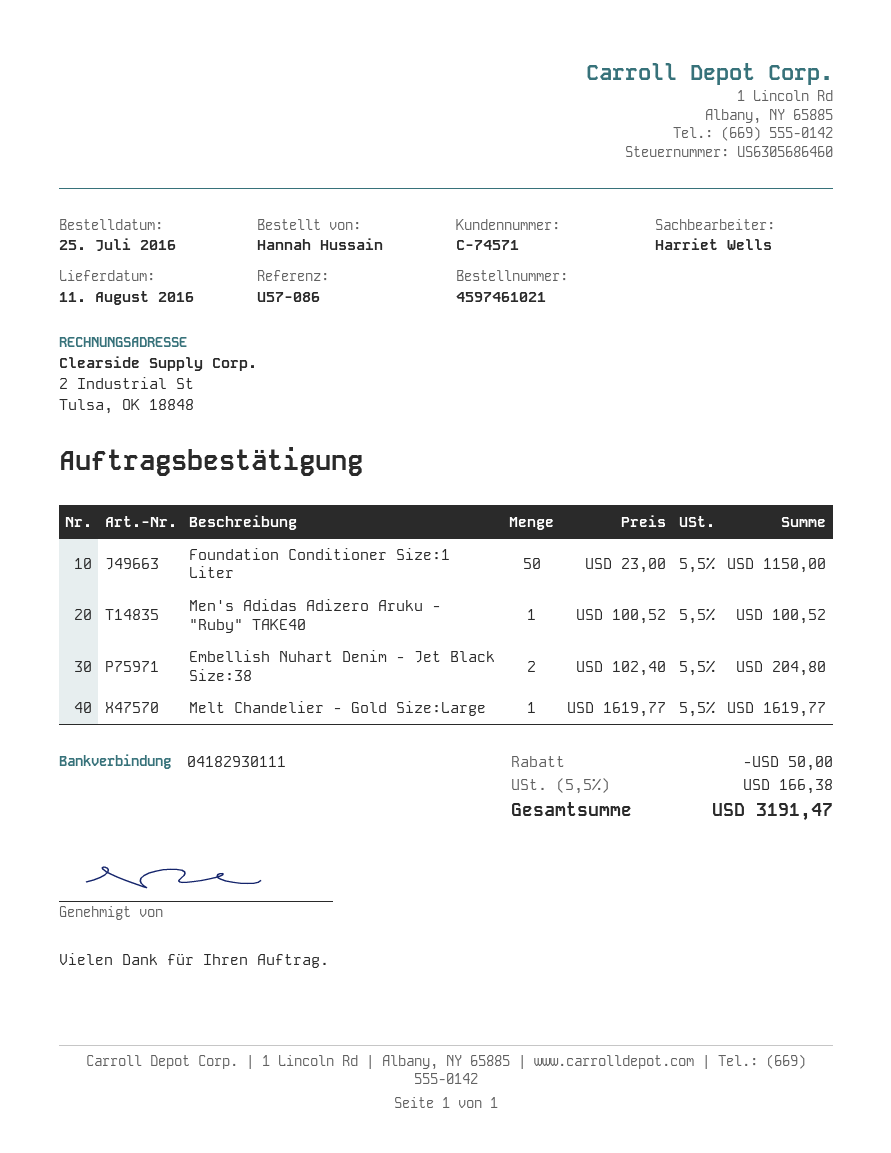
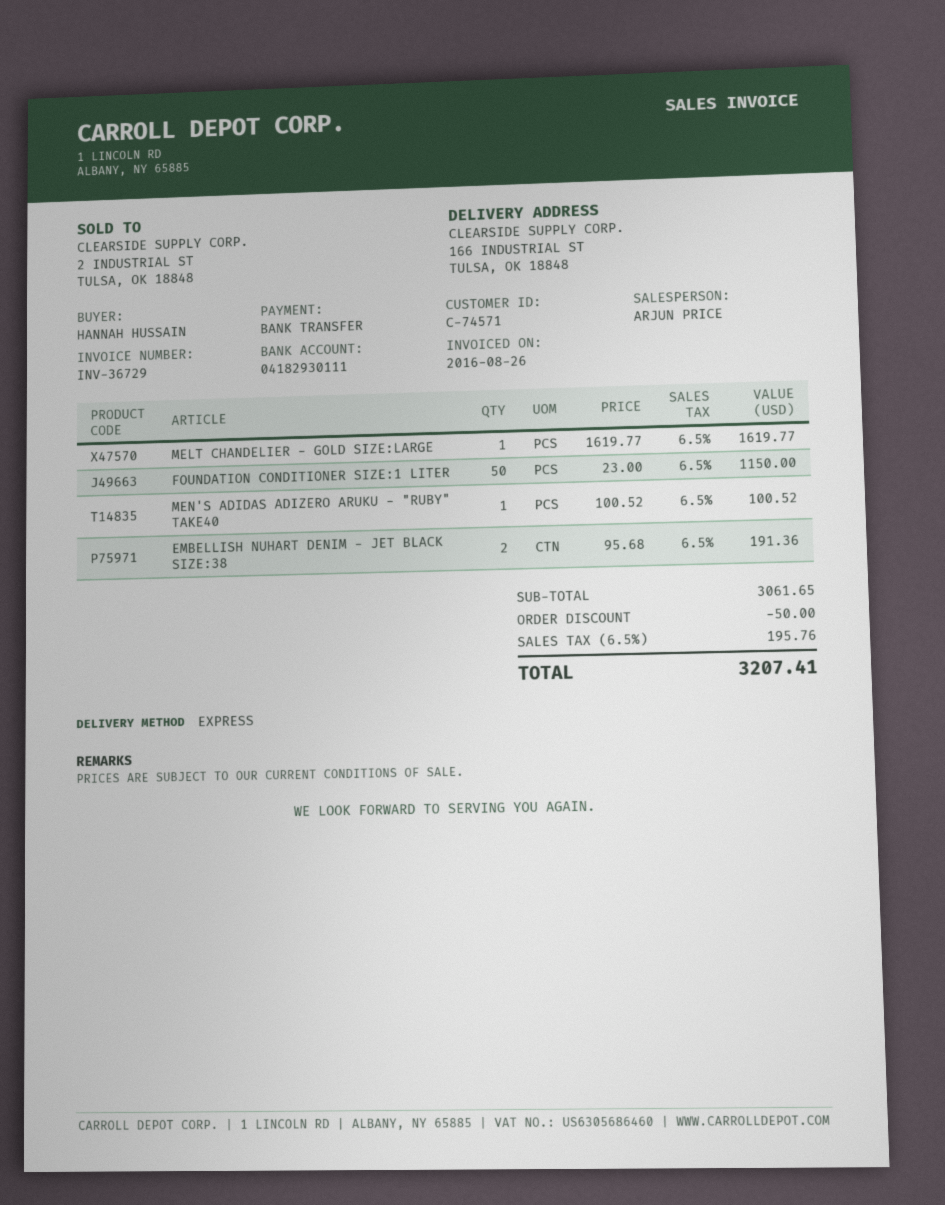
sales rep: Harriet Wells -> ARJUN PRICE
Embellish Nuhart Denim - Jet Black Size:38: 2 x 102.40 = 204.80 -> 2 x 95.68 = 191.36
tax: 5.5% = 166.38 -> 6.5% = 195.76
total: 3191.47 -> 3207.41

